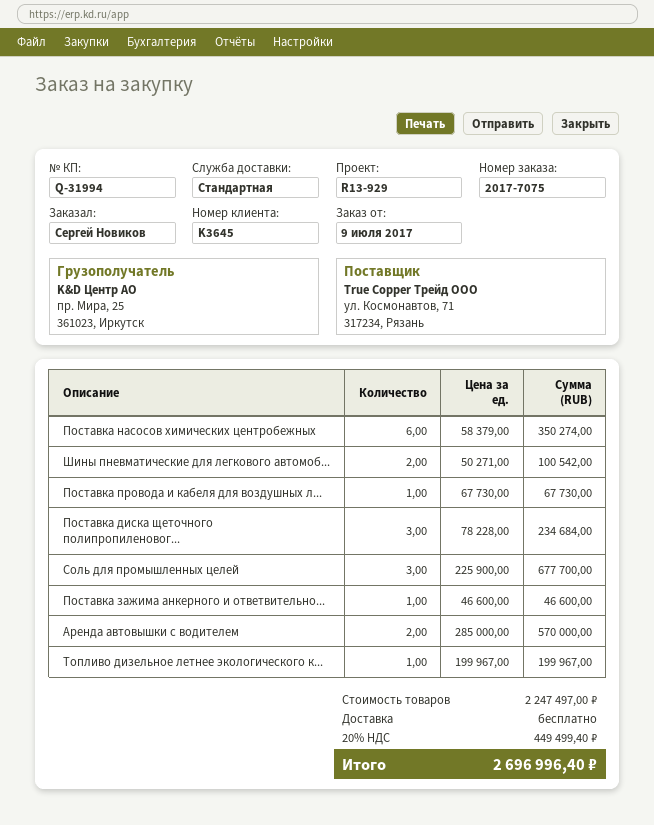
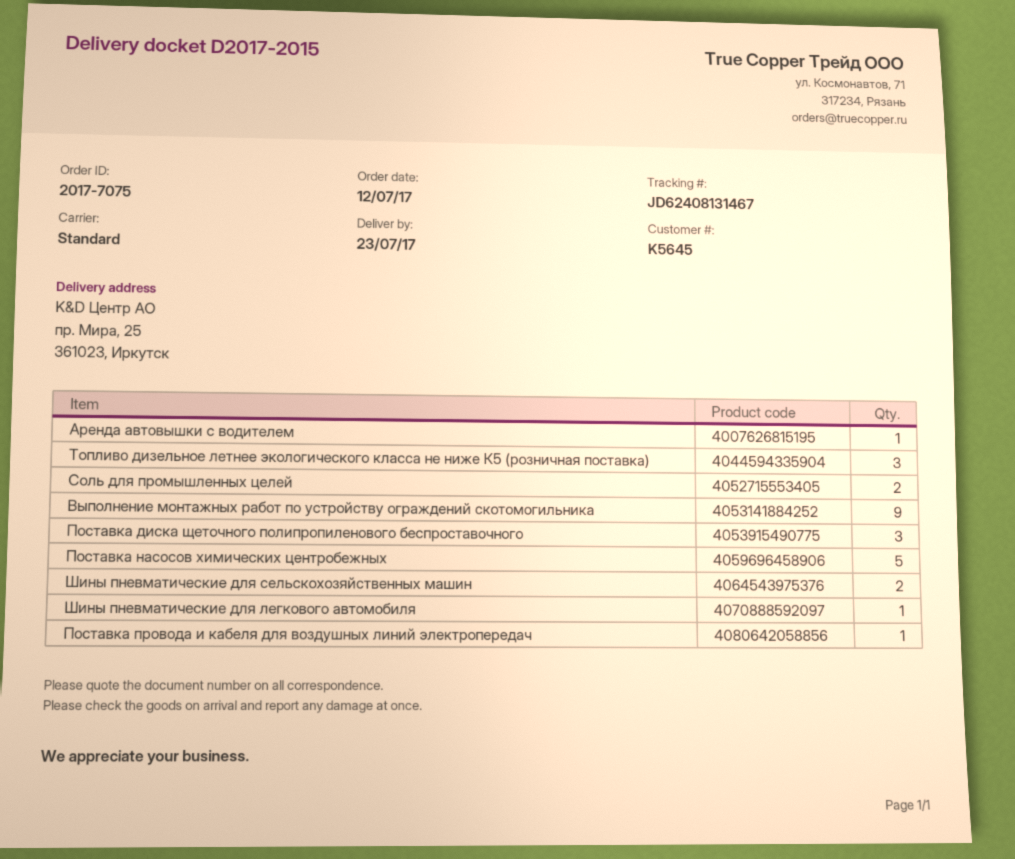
order date: 2017-07-09 -> 2017-07-12
customer number: K3645 -> K5645
Поставка насосов химических центробежных: 6 -> 5
Шины пневматические для легкового автомоб...: 2 -> 1
Соль для промышленных целей: 3 -> 2
Поставка зажима анкерного и ответвительно...: 1 -> none
Аренда автовышки с водителем: 2 -> 1
Топливо дизельное летнее экологического к...: 1 -> 3
Выполнение монтажных работ по устройству ограждений скотомогильника: none -> 9
Шины пневматические для сельскохозяйственных машин: none -> 2

